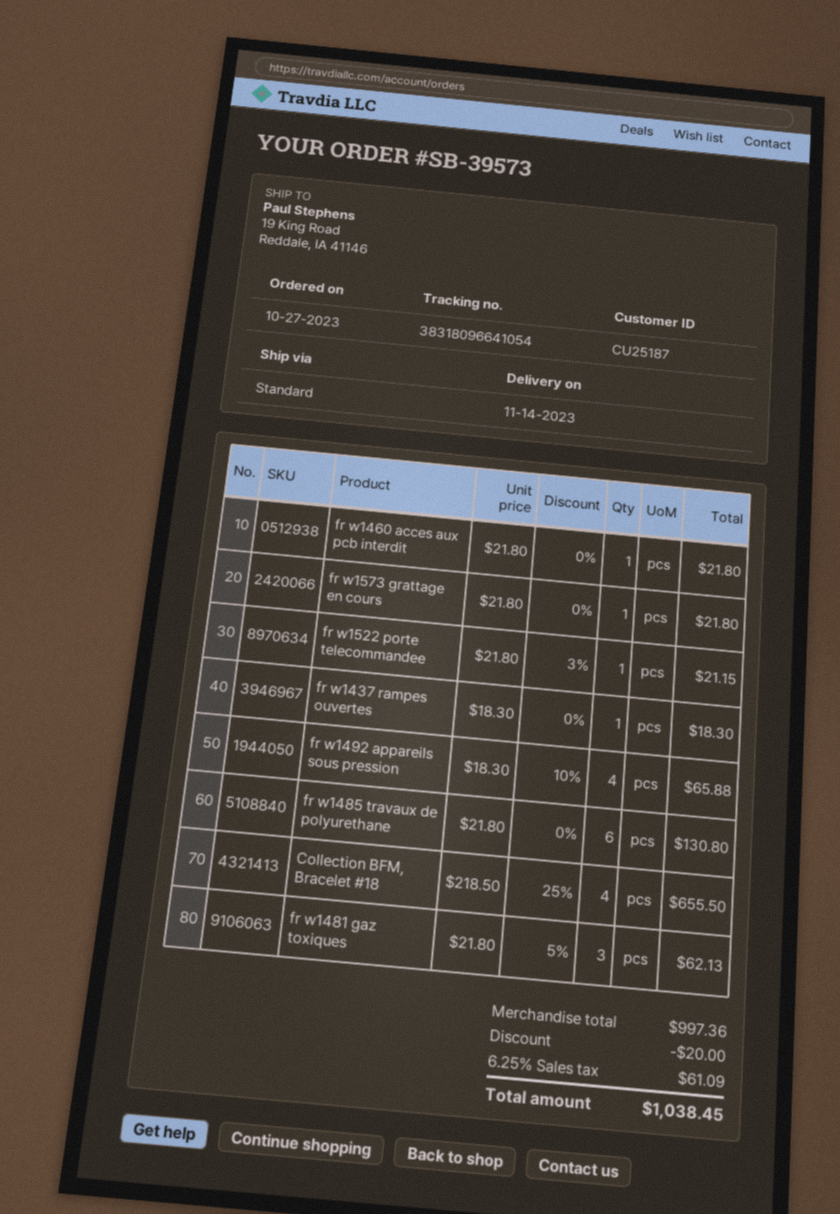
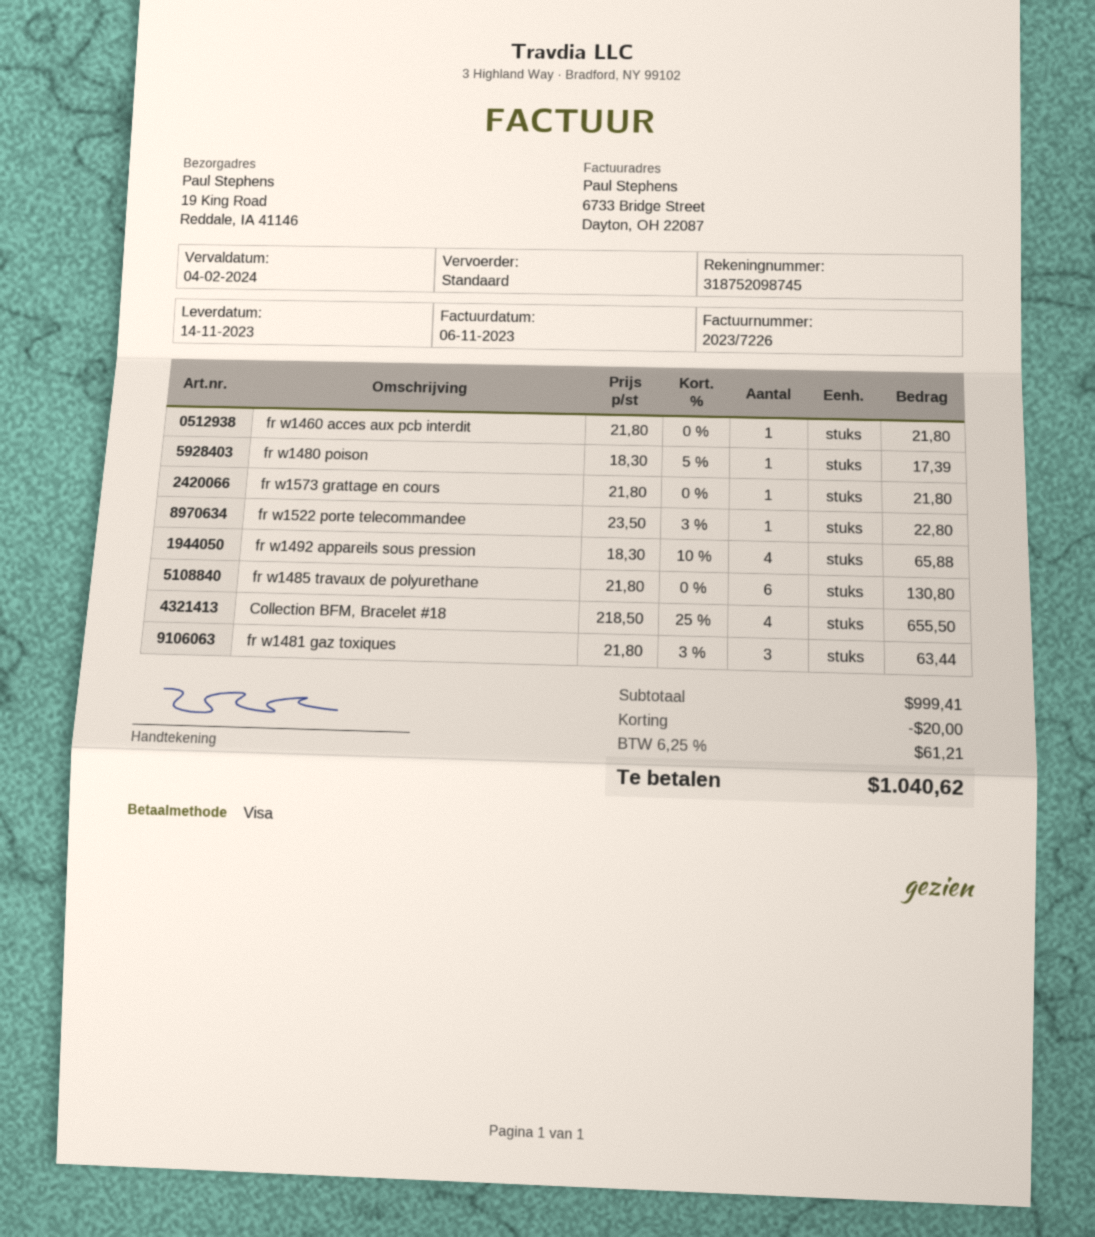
fr w1522 porte telecommandee: 1 x 21.80 - 3% = 21.15 -> 1 x 23.50 - 3% = 22.80
fr w1437 rampes ouvertes: 1 x 18.30 = 18.30 -> none
fr w1481 gaz toxiques: 3 x 21.80 - 5% = 62.13 -> 3 x 21.80 - 3% = 63.44
fr w1480 poison: none -> 1 x 18.30 - 5% = 17.39
subtotal: 997.36 -> 999.41
tax: 6.25% = 61.09 -> 6.25% = 61.21
total: 1038.45 -> 1040.62

